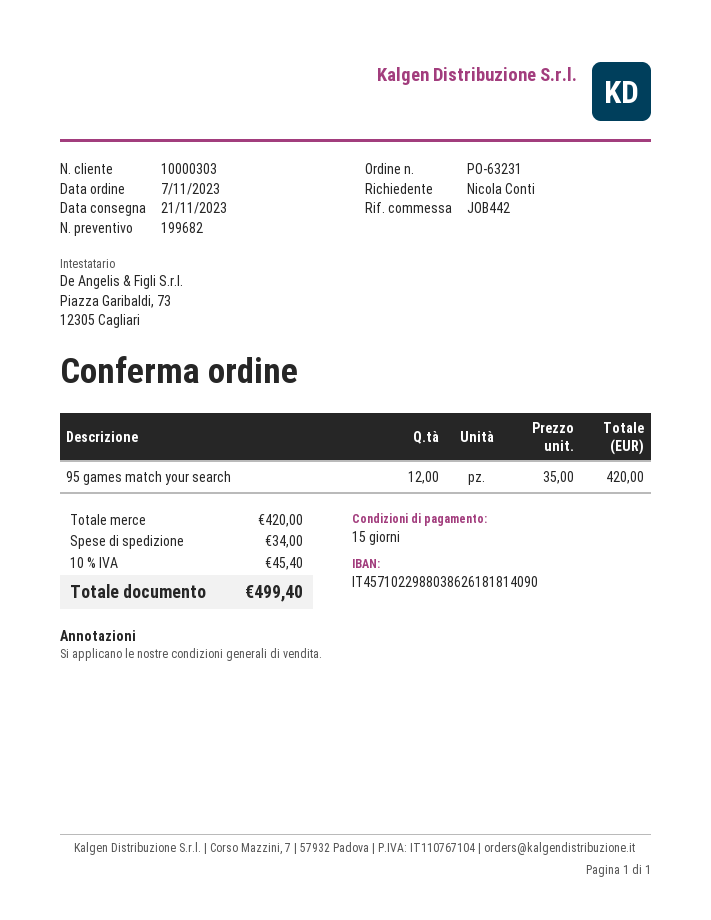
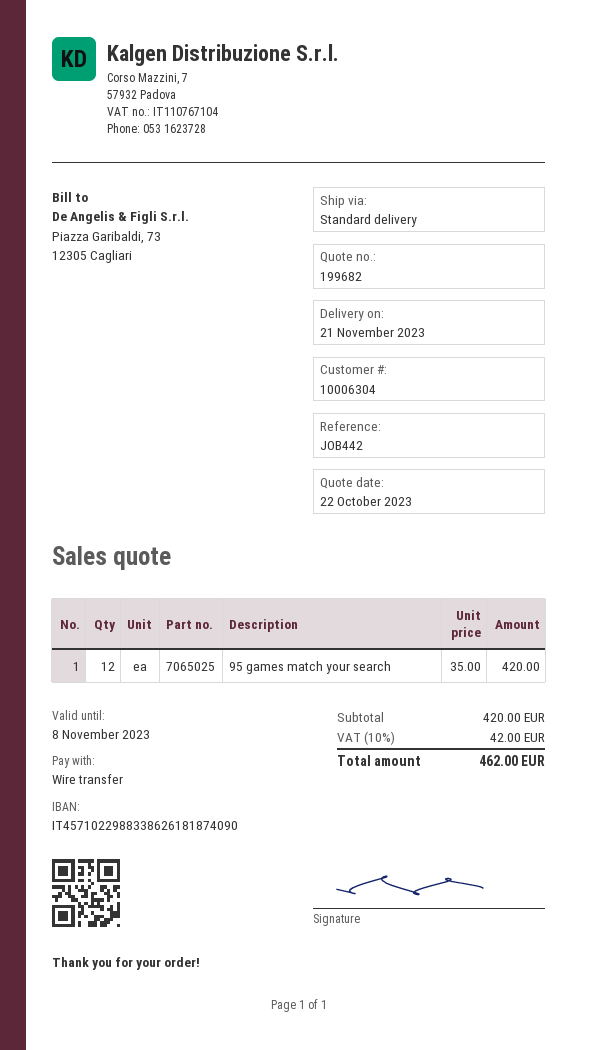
customer number: 10000303 -> 10006304
bank account: IT4571022988038626181814090 -> IT4571022988338626181874090
shipping: 34.00 -> none
tax: 10% = 45.40 -> 10% = 42.00
total: 499.40 -> 462.00

